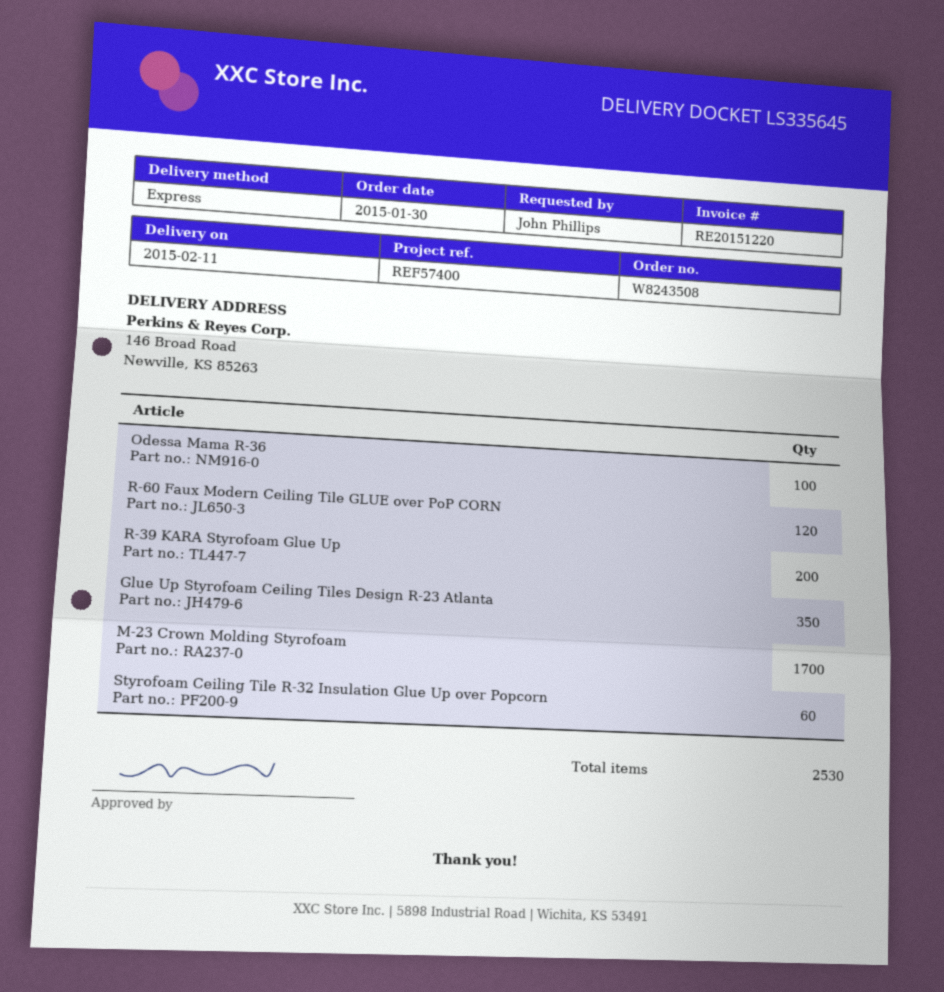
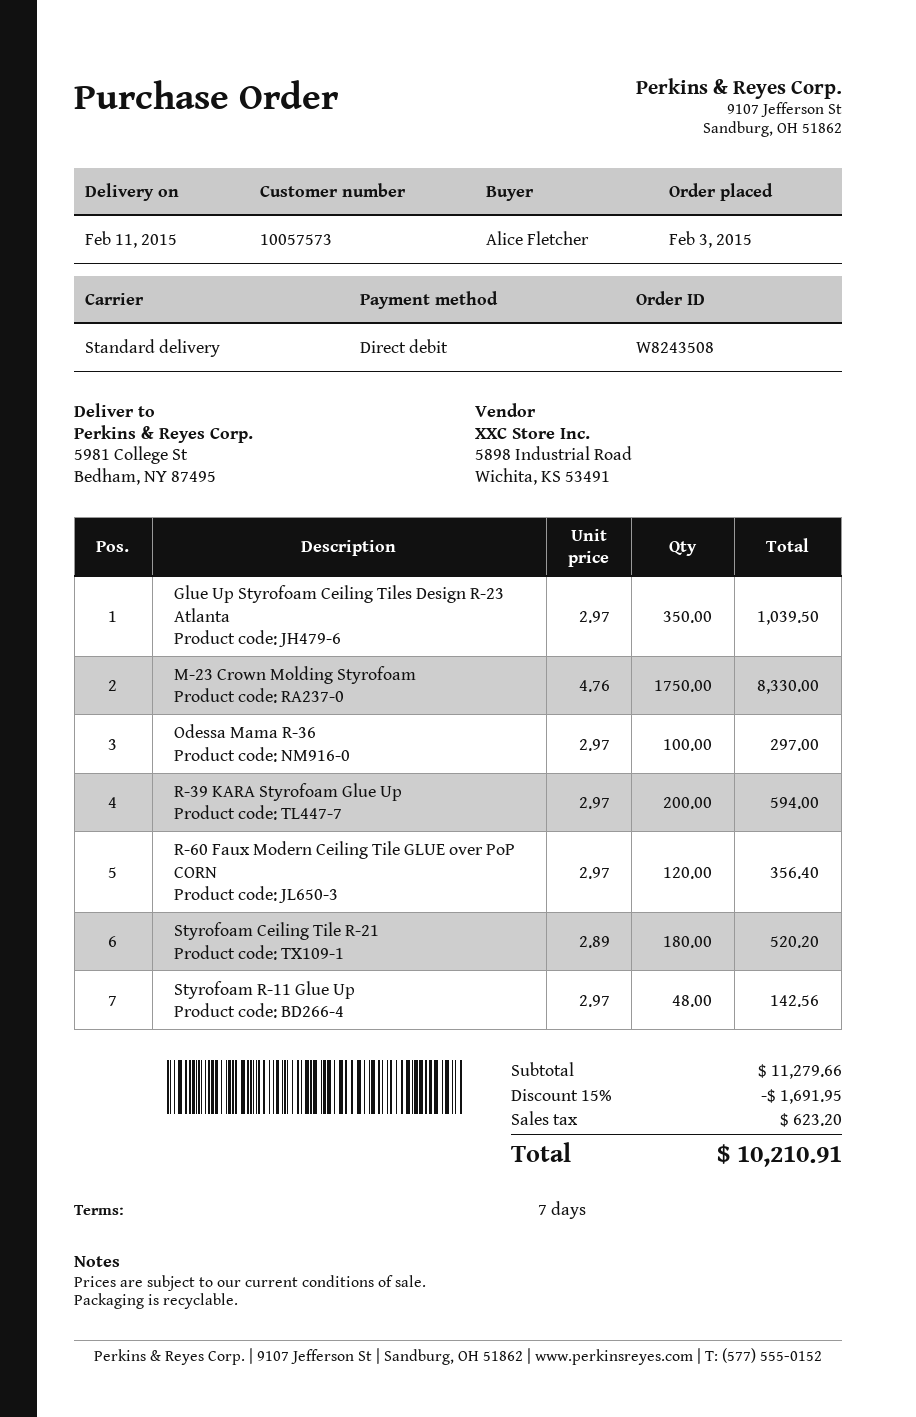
order date: 2015-01-30 -> 2015-02-03
ordered by: John Phillips -> Alice Fletcher
shipping method: express -> standard
ship to: 146 Broad Road, Newville, KS 85263 -> 5981 College St, Bedham, NY 87495
M-23 Crown Molding Styrofoam: 1700 -> 1750
Styrofoam Ceiling Tile R-32 Insulation Glue Up over Popcorn: 60 -> none
Styrofoam Ceiling Tile R-21: none -> 180
Styrofoam R-11 Glue Up: none -> 48

